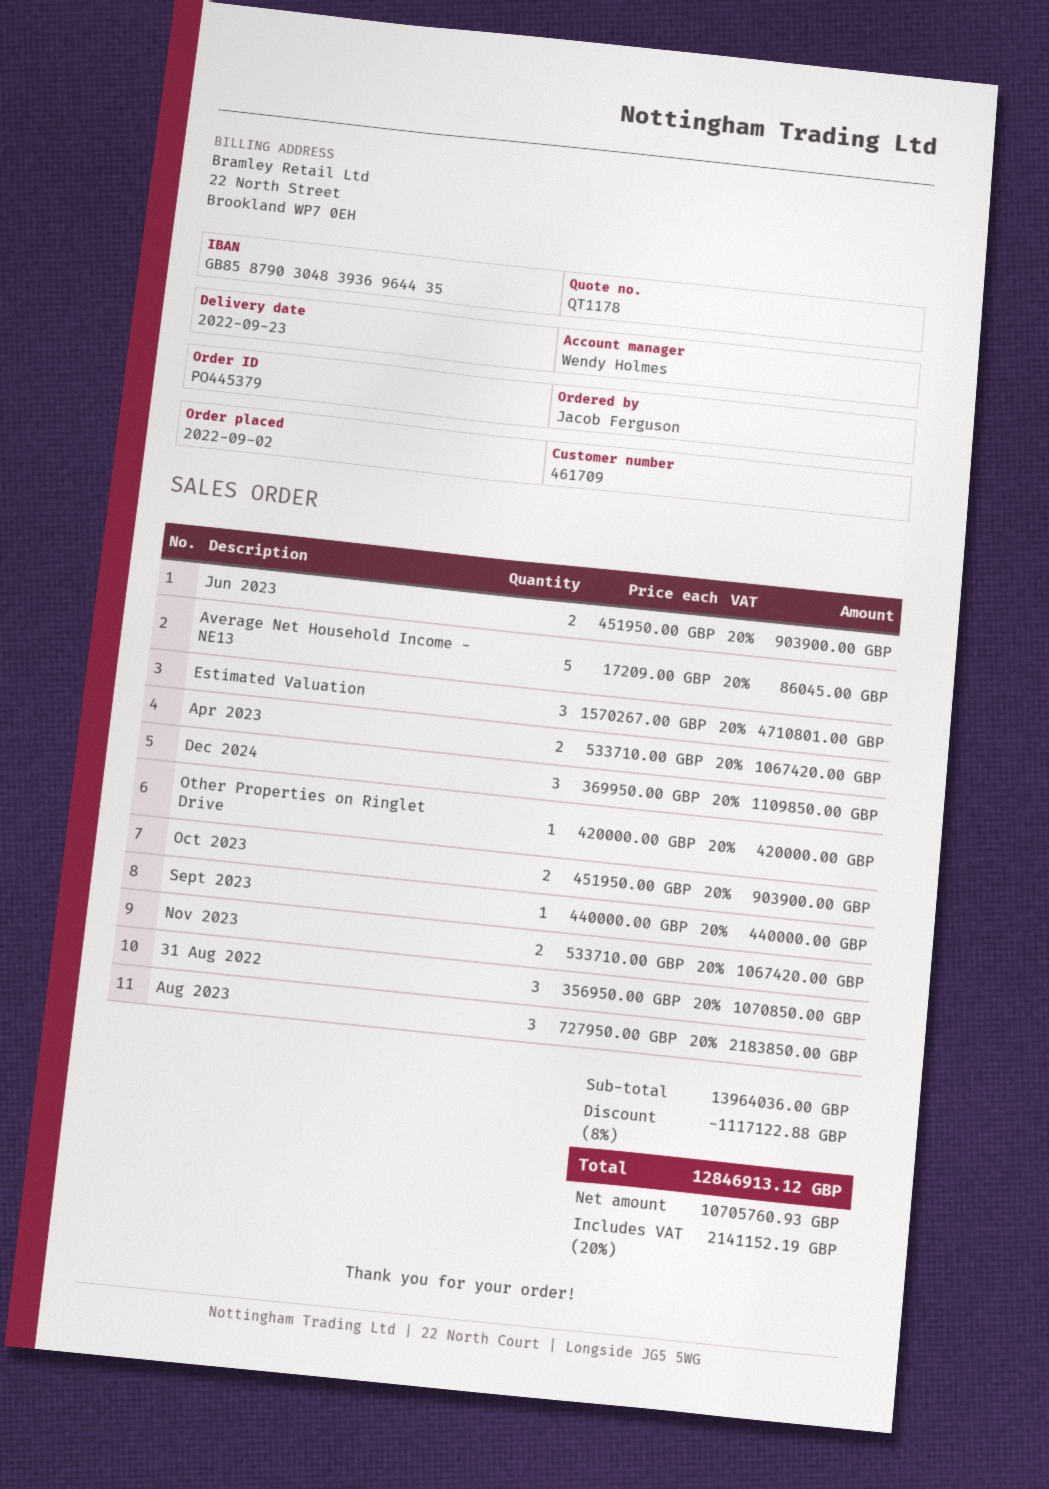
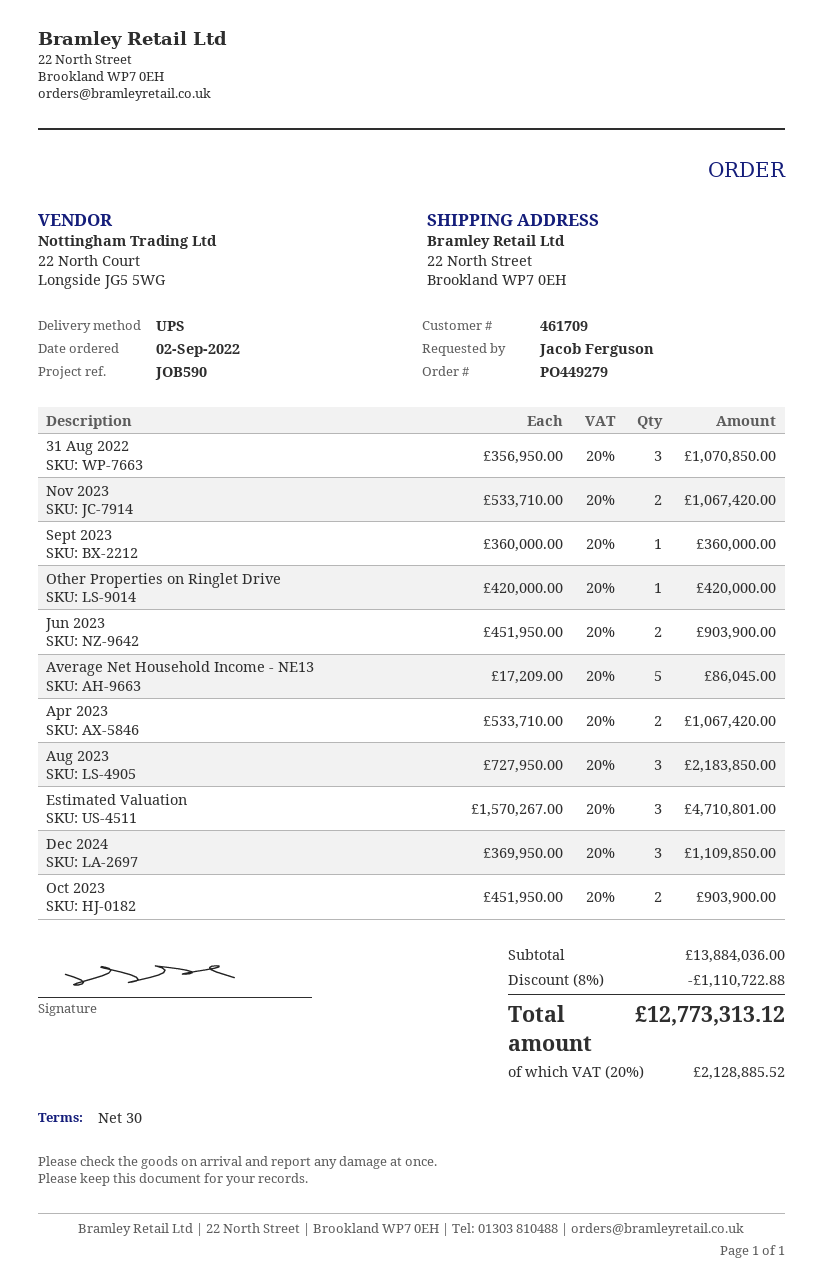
order number: PO445379 -> PO449279
Sept 2023: 1 x 440000.00 = 440000.00 -> 1 x 360000.00 = 360000.00
subtotal: 13964036.00 -> 13884036.00
discount: 8% = 1117122.88 -> 8% = 1110722.88
tax: 20% = 2141152.19 -> 20% = 2128885.52
total: 12846913.12 -> 12773313.12

